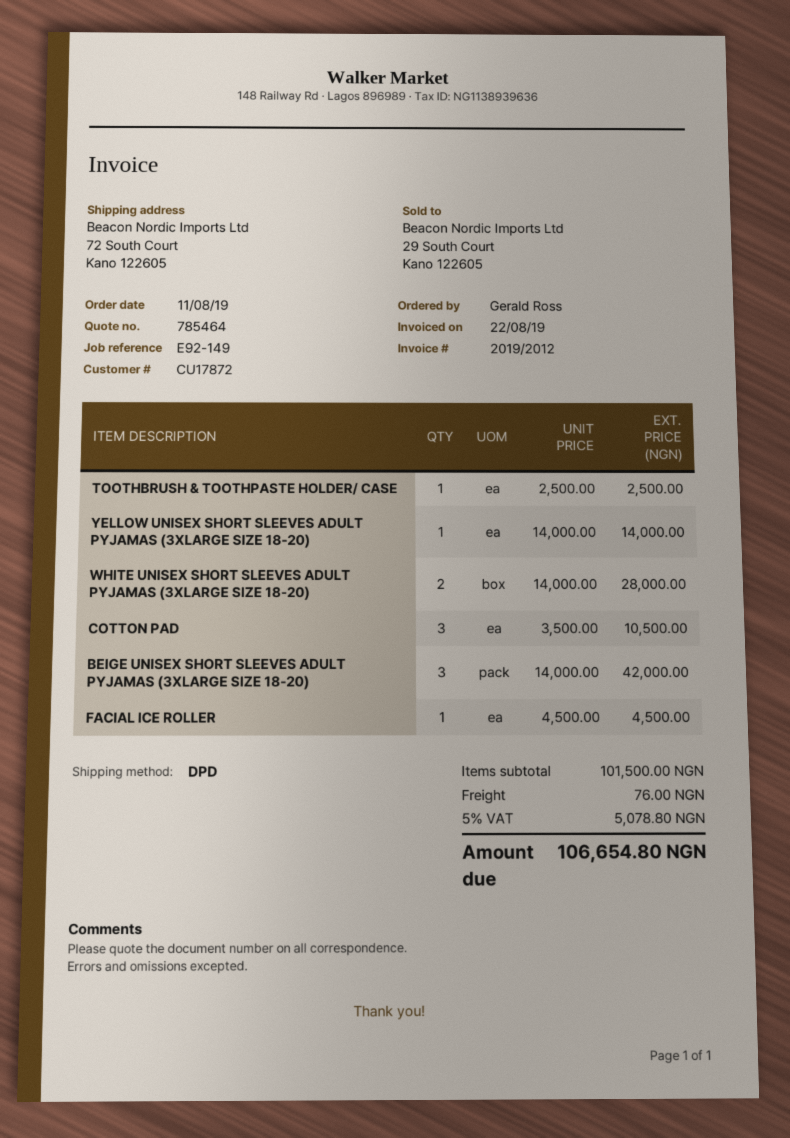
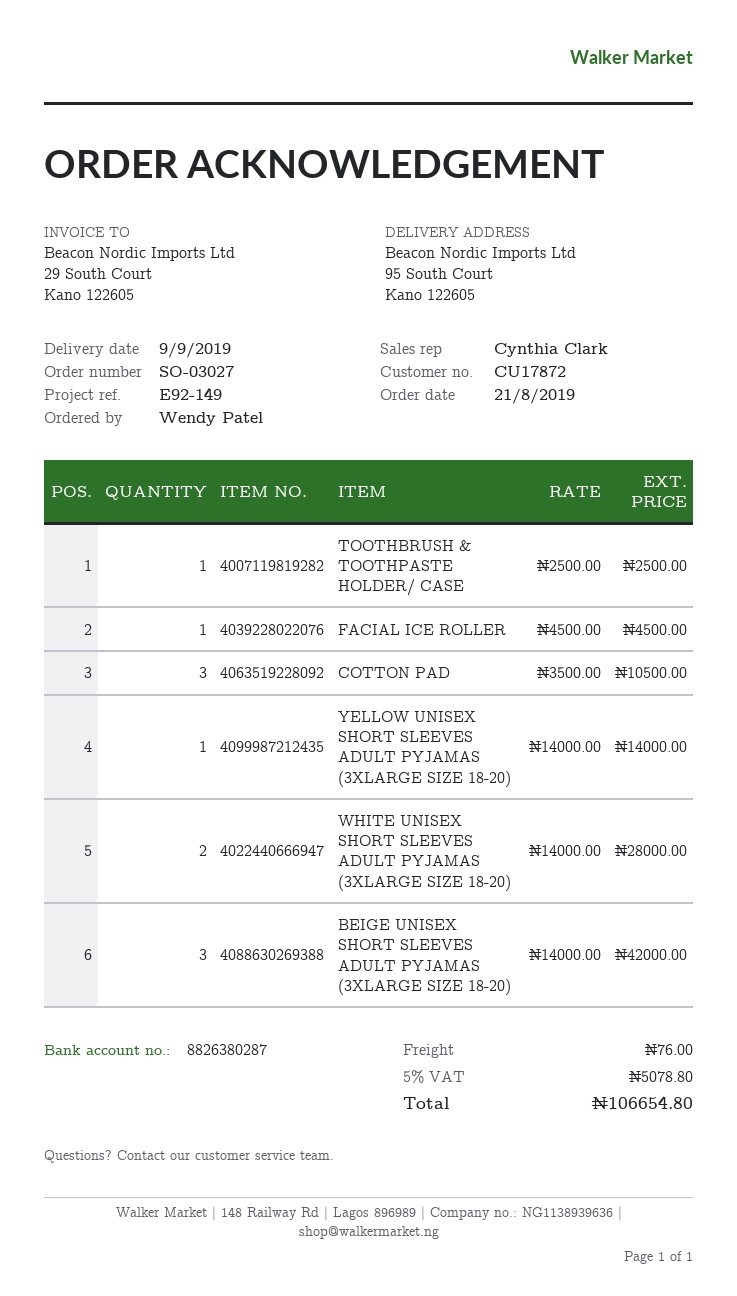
order date: 2019-08-11 -> 2019-08-21
ordered by: Gerald Ross -> Wendy Patel
ship to: 72 South Court, Kano 122605 -> 95 South Court, Kano 122605

